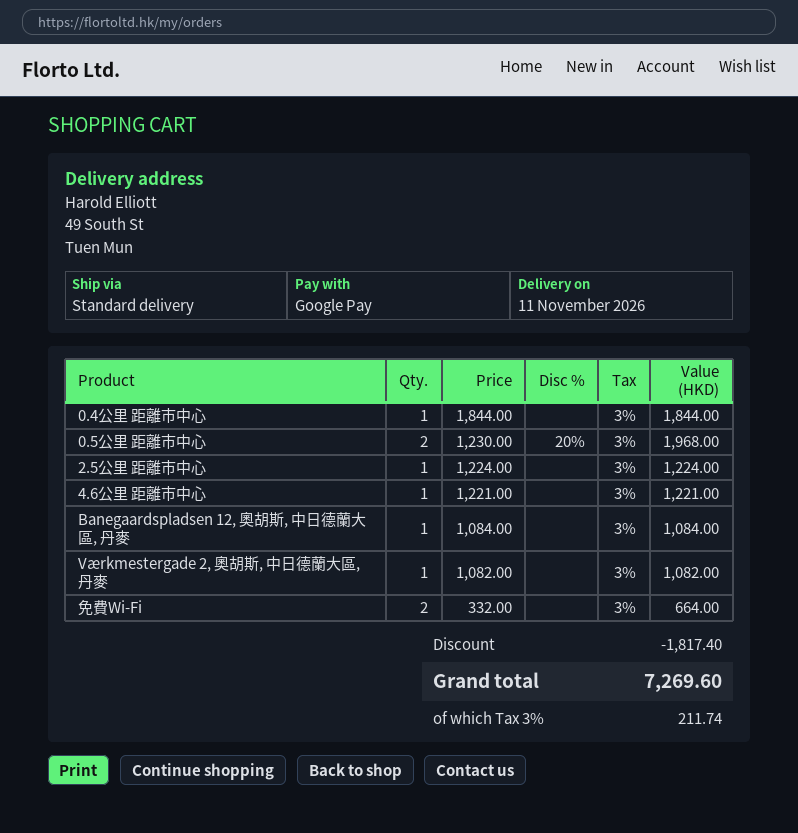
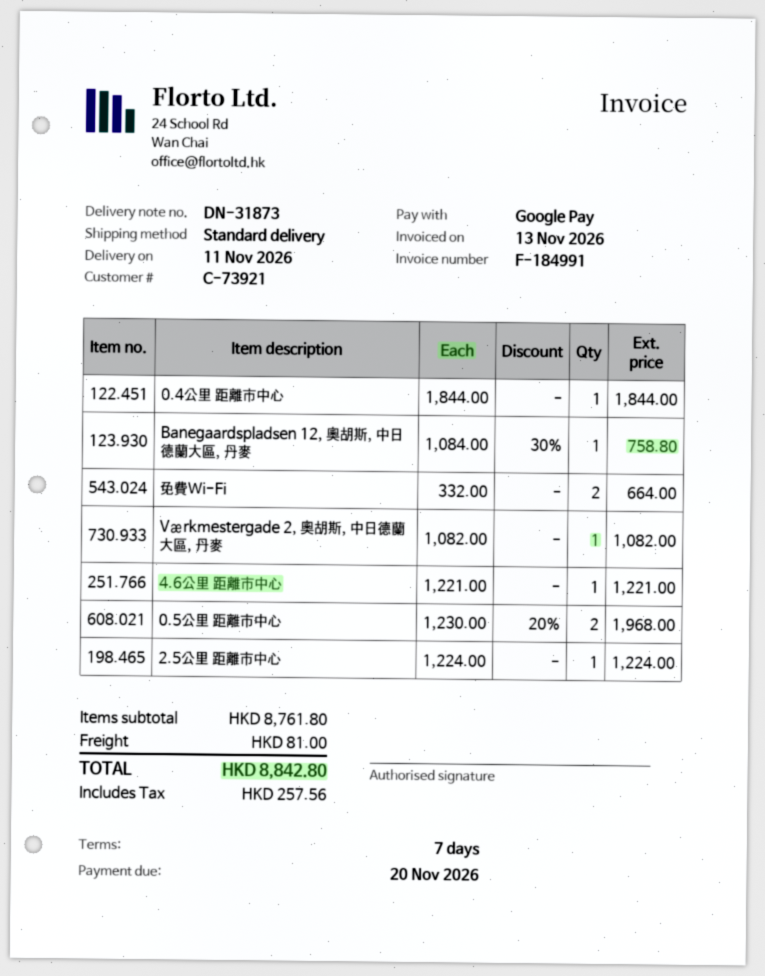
Banegaardspladsen 12, 奧胡斯, 中日德蘭大區, 丹麥: 1 x 1084.00 = 1084.00 -> 1 x 1084.00 - 30% = 758.80
discount: 1817.40 -> none
shipping: none -> 81.00
tax: 211.74 -> 257.56
total: 7269.60 -> 8842.80

